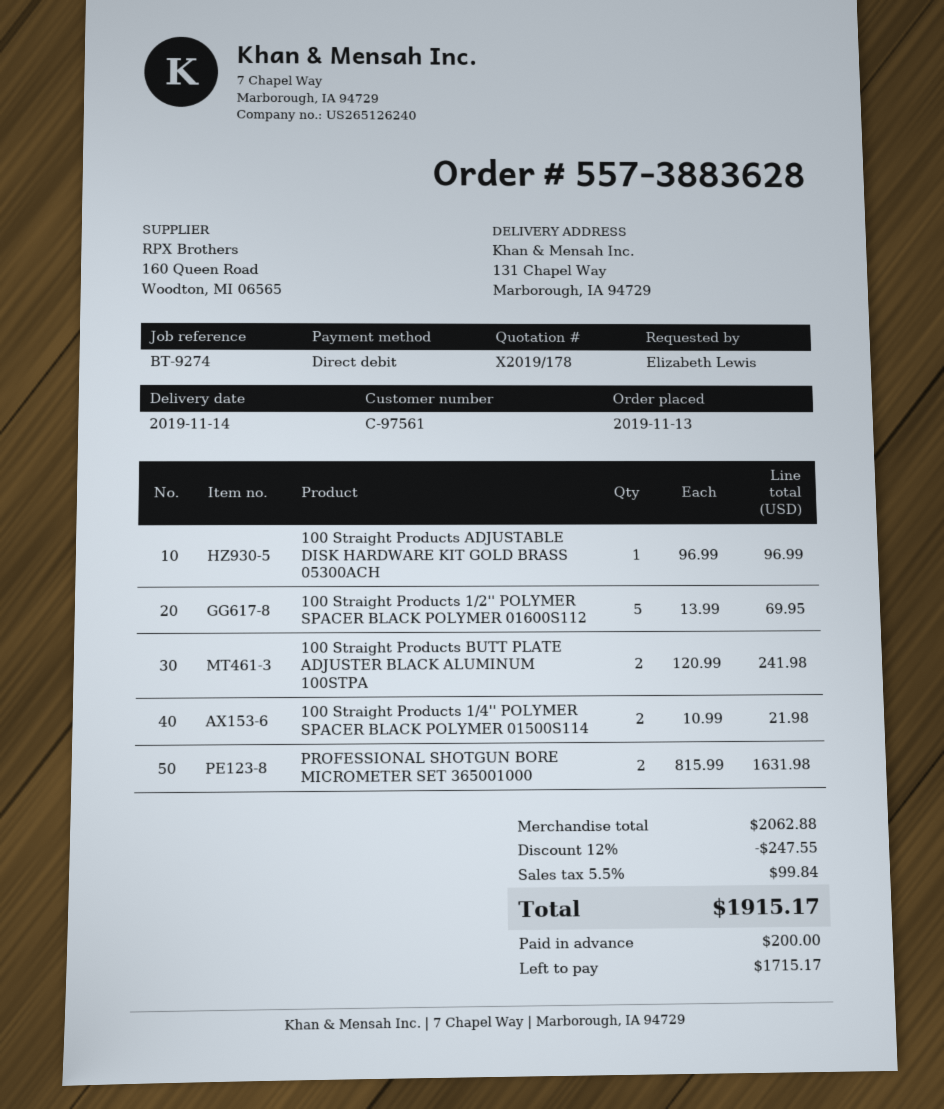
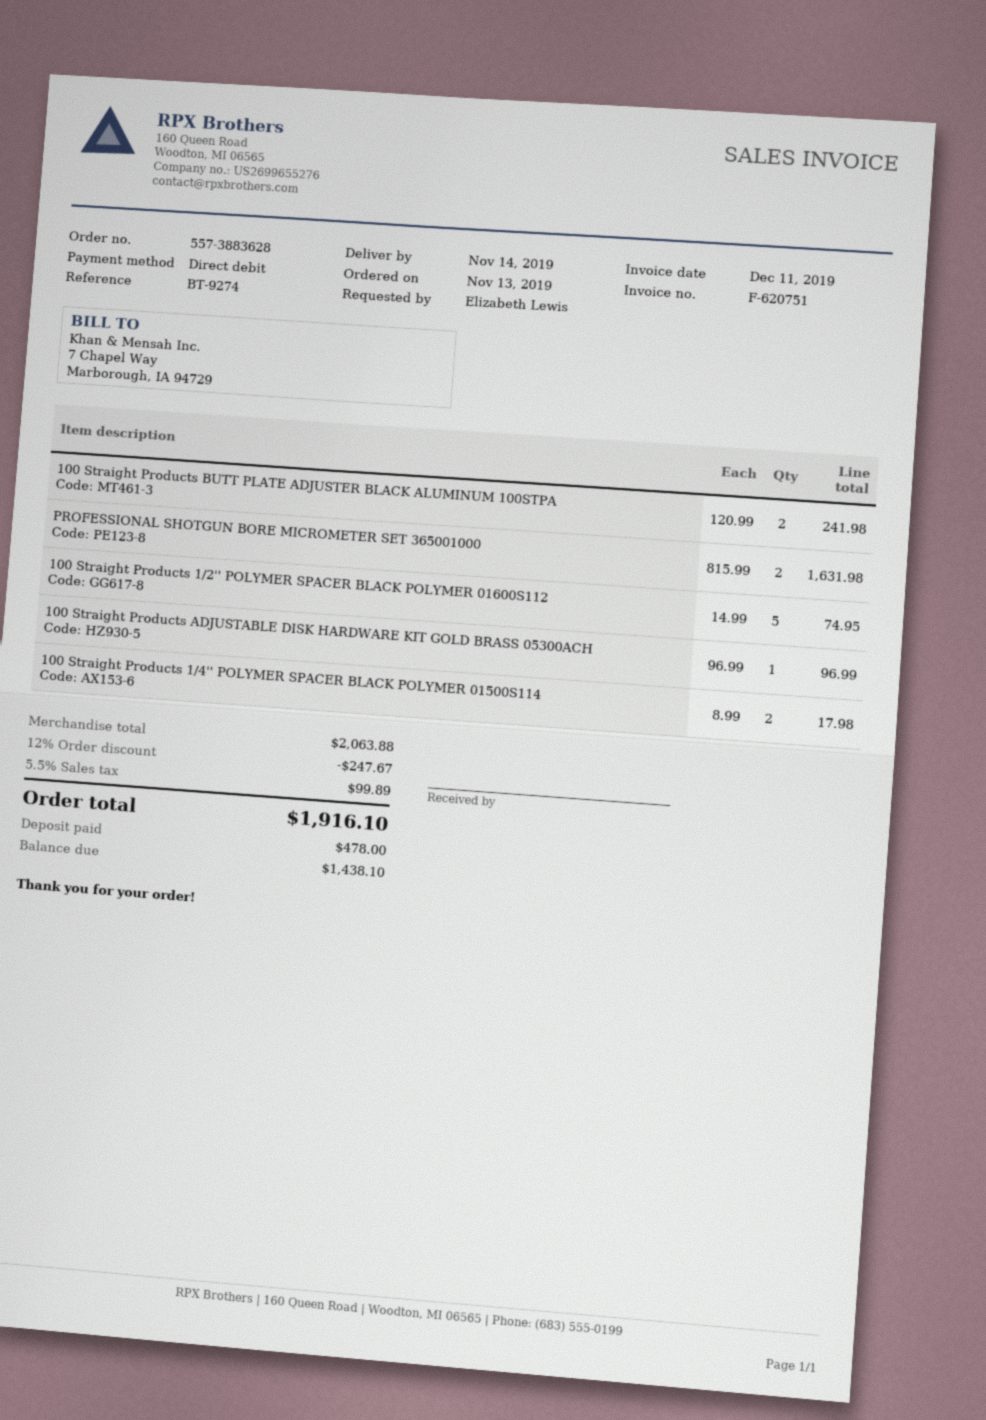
100 Straight Products 1/2'' POLYMER SPACER BLACK POLYMER 01600S112: 5 x 13.99 = 69.95 -> 5 x 14.99 = 74.95
100 Straight Products 1/4'' POLYMER SPACER BLACK POLYMER 01500S114: 2 x 10.99 = 21.98 -> 2 x 8.99 = 17.98
subtotal: 2062.88 -> 2063.88
discount: 12% = 247.55 -> 12% = 247.67
tax: 5.5% = 99.84 -> 5.5% = 99.89
total: 1915.17 -> 1916.10
deposit: 200.00 -> 478.00
balance: 1715.17 -> 1438.10

